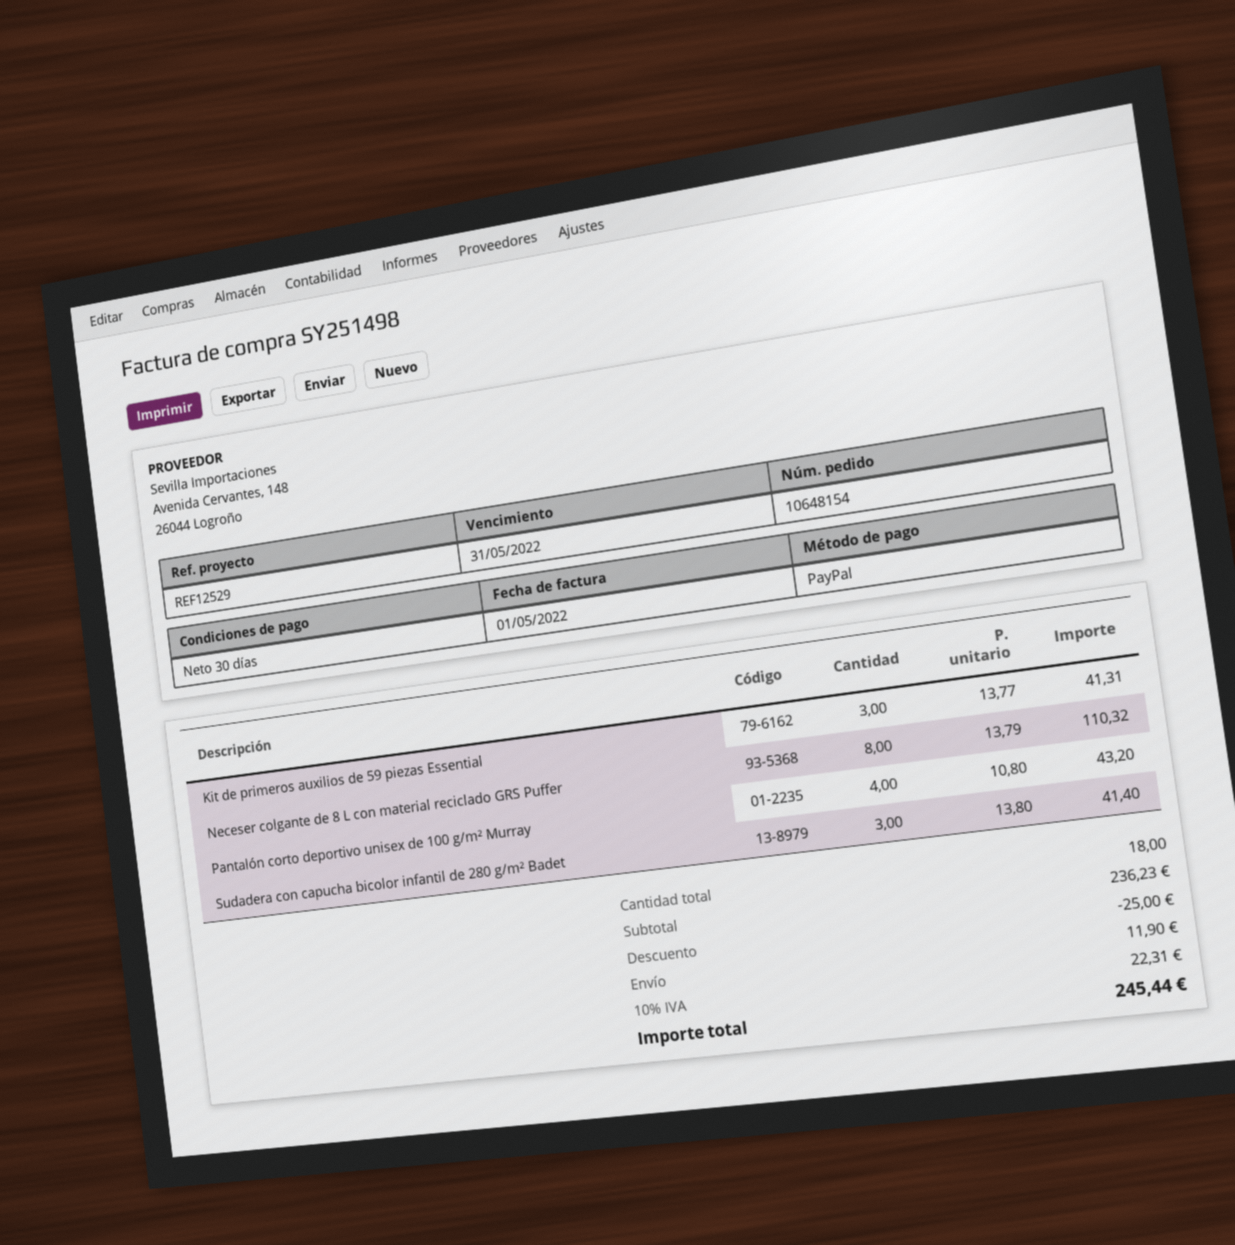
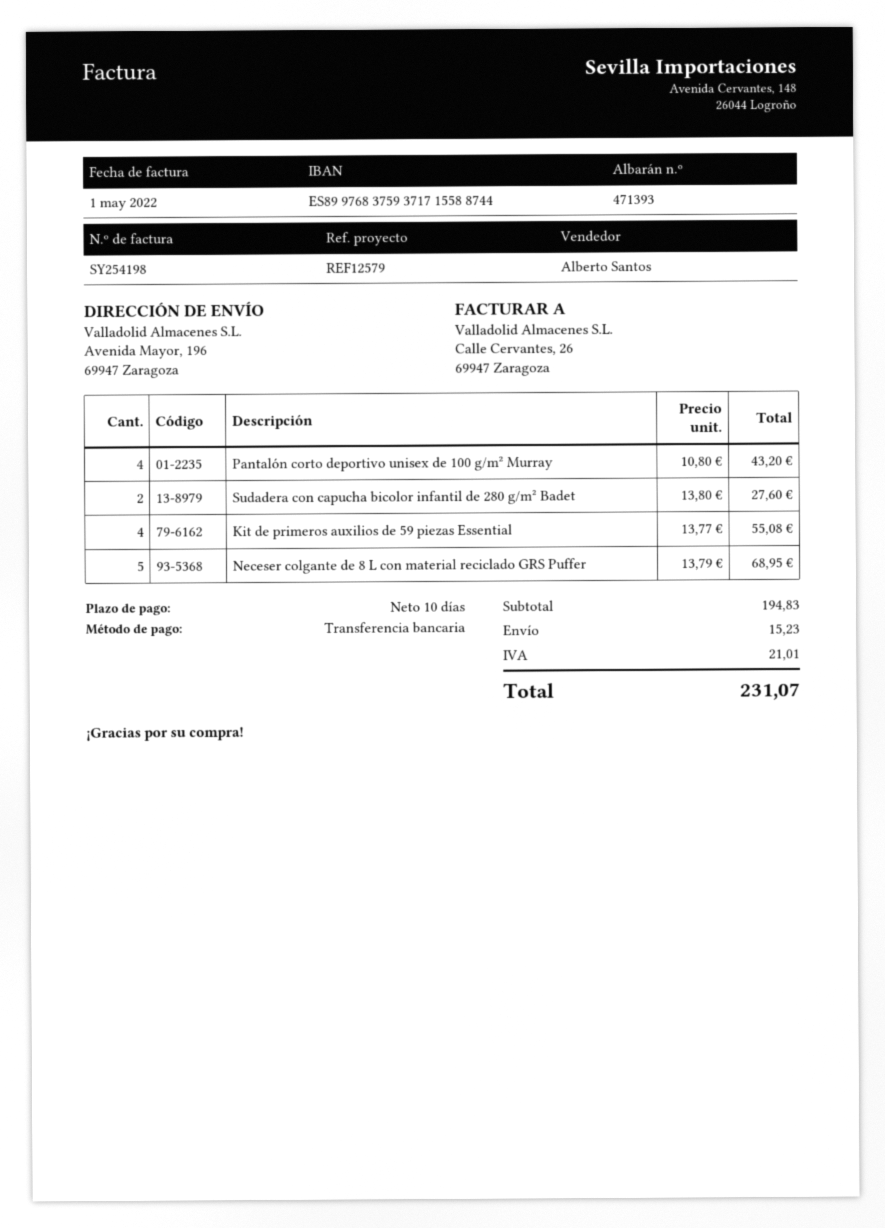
invoice number: SY251498 -> SY254198
payment terms: 30 days -> 10 days
reference: REF12529 -> REF12579
payment method: PayPal -> bank transfer
Kit de primeros auxilios de 59 piezas Essential: 3 x 13.77 = 41.31 -> 4 x 13.77 = 55.08
Neceser colgante de 8 L con material reciclado GRS Puffer: 8 x 13.79 = 110.32 -> 5 x 13.79 = 68.95
Sudadera con capucha bicolor infantil de 280 g/m² Badet: 3 x 13.80 = 41.40 -> 2 x 13.80 = 27.60
subtotal: 236.23 -> 194.83
discount: 25.00 -> none
shipping: 11.90 -> 15.23
tax: 22.31 -> 21.01
total: 245.44 -> 231.07

